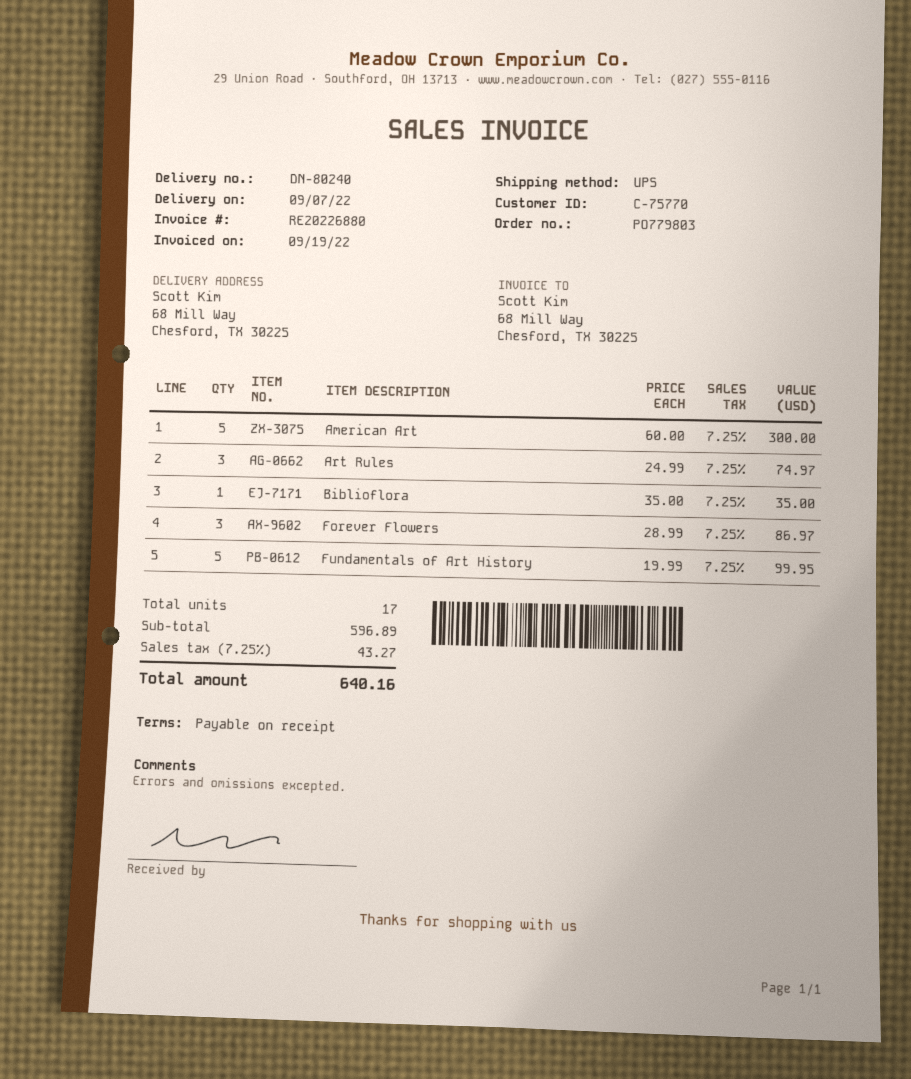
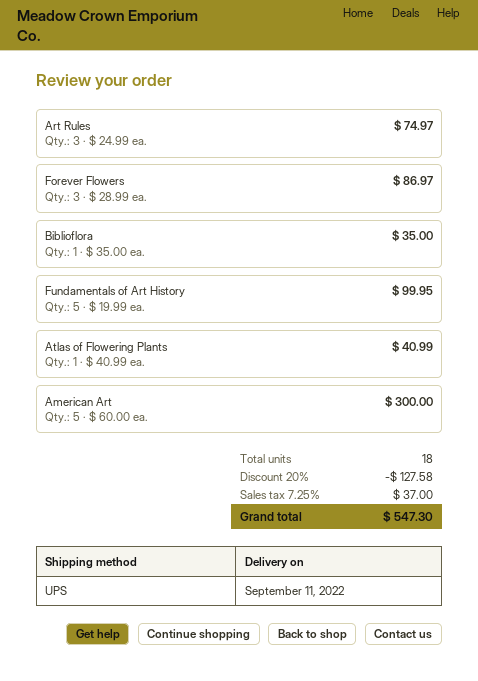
delivery date: 2022-09-07 -> 2022-09-11
Atlas of Flowering Plants: none -> 1 x 40.99 = 40.99
total quantity: 17 -> 18
discount: none -> 20% = 127.58
tax: 7.25% = 43.27 -> 7.25% = 37.00
total: 640.16 -> 547.30

